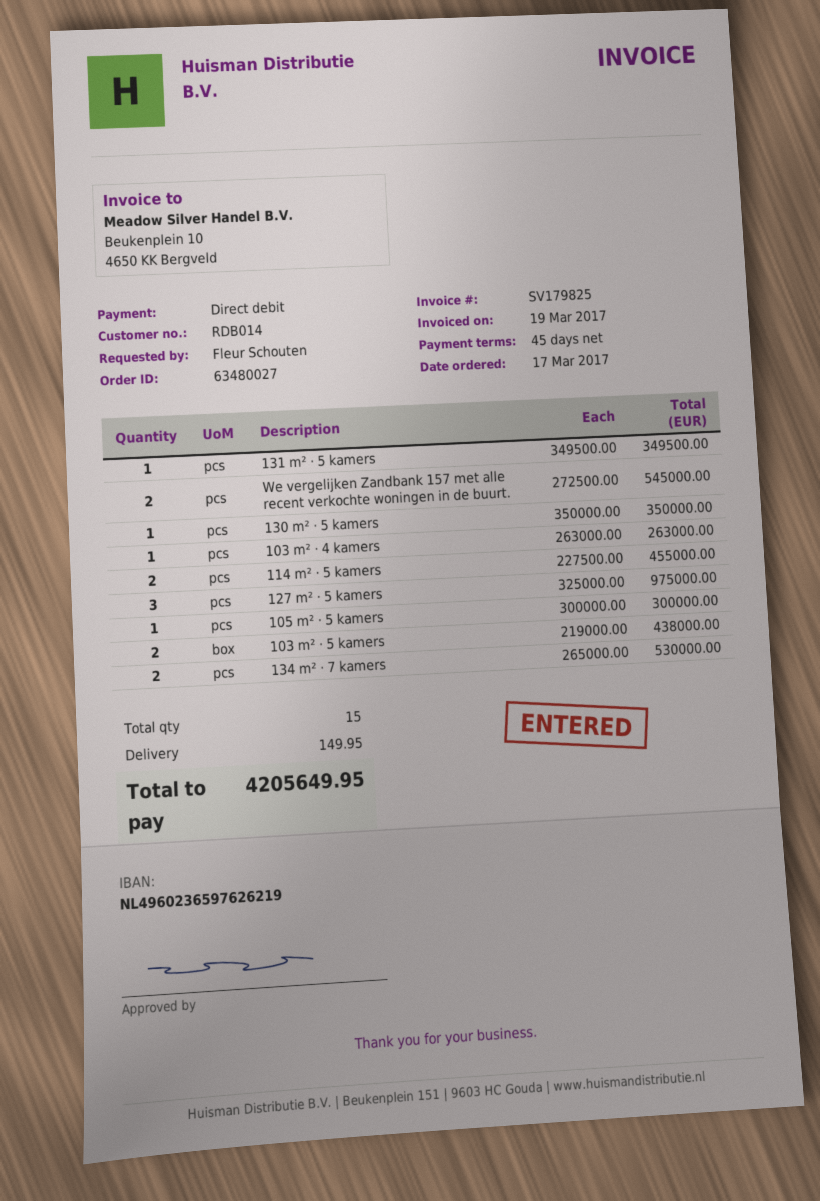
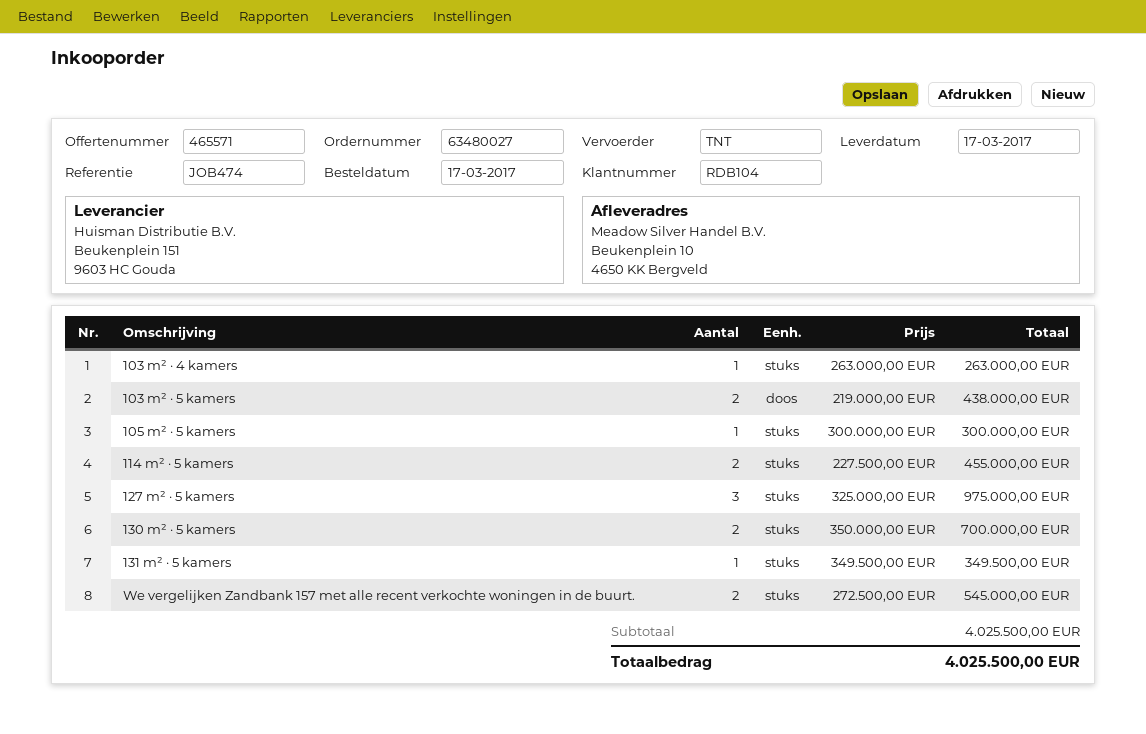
customer number: RDB014 -> RDB104
130 m² · 5 kamers: 1 x 350000.00 = 350000.00 -> 2 x 350000.00 = 700000.00
134 m² · 7 kamers: 2 x 265000.00 = 530000.00 -> none
shipping: 149.95 -> none
total: 4205649.95 -> 4025500.00

